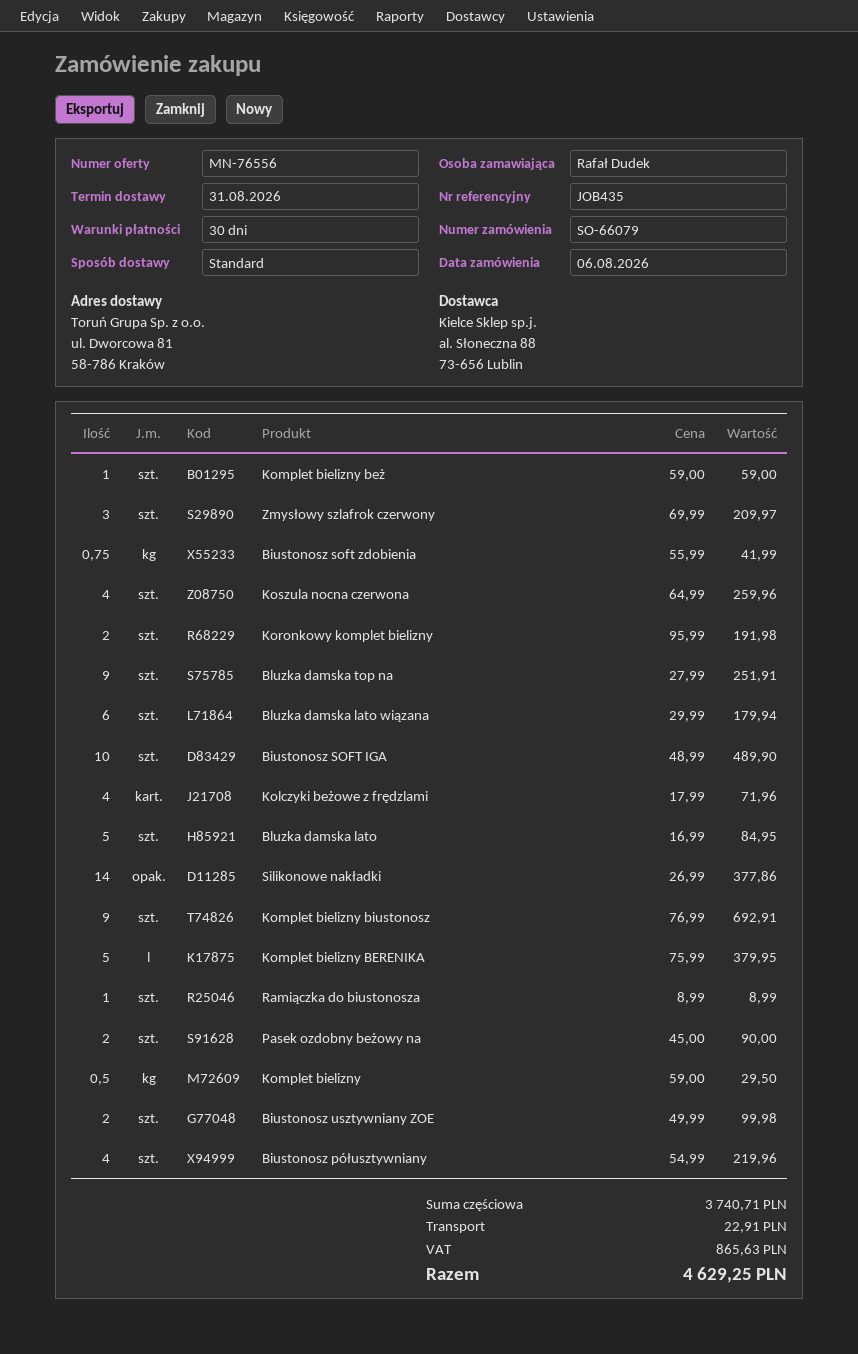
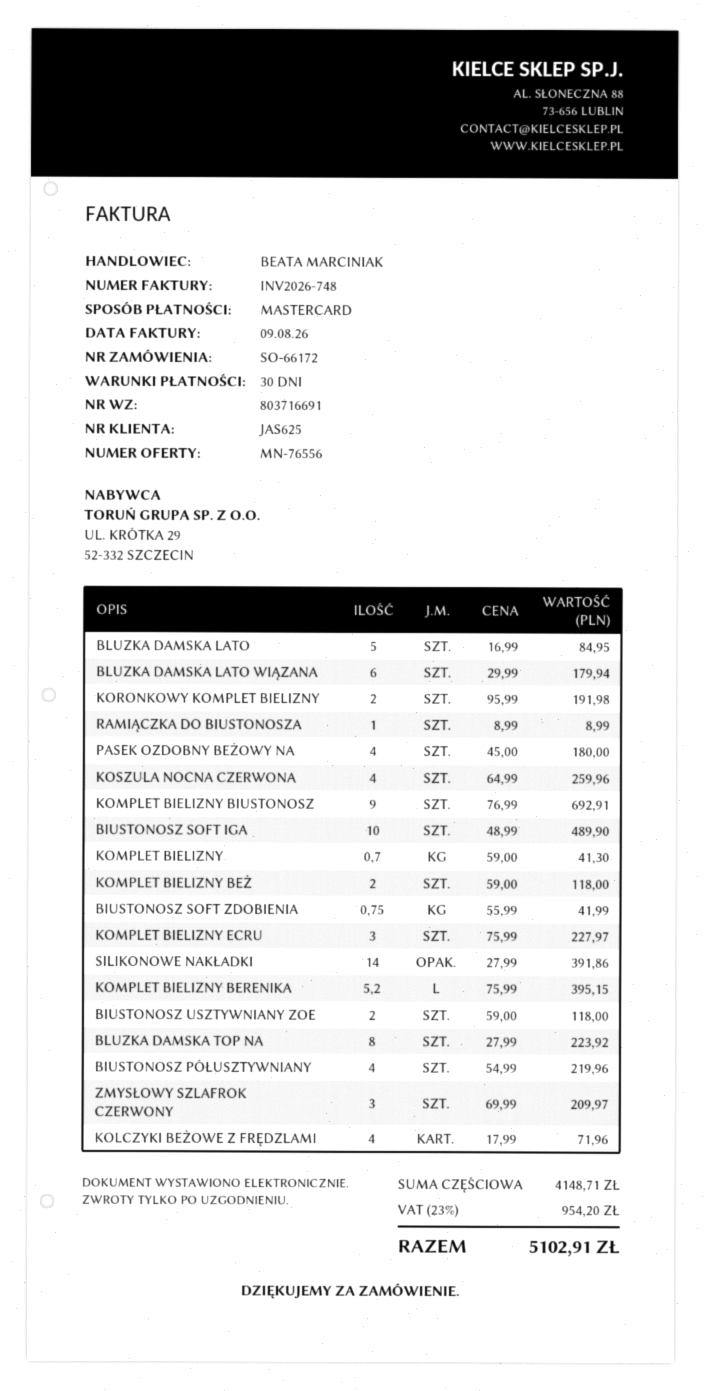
order number: SO-66079 -> SO-66172
Komplet bielizny beż: 1 x 59.00 = 59.00 -> 2 x 59.00 = 118.00
Bluzka damska top na: 9 x 27.99 = 251.91 -> 8 x 27.99 = 223.92
Silikonowe nakładki: 14 x 26.99 = 377.86 -> 14 x 27.99 = 391.86
Komplet bielizny BERENIKA: 5 x 75.99 = 379.95 -> 5.2 x 75.99 = 395.15
Pasek ozdobny beżowy na: 2 x 45.00 = 90.00 -> 4 x 45.00 = 180.00
Komplet bielizny: 0.5 x 59.00 = 29.50 -> 0.7 x 59.00 = 41.30
Biustonosz usztywniany ZOE: 2 x 49.99 = 99.98 -> 2 x 59.00 = 118.00
KOMPLET BIELIZNY ECRU: none -> 3 x 75.99 = 227.97
subtotal: 3740.71 -> 4148.71
shipping: 22.91 -> none
tax: 865.63 -> 954.20
total: 4629.25 -> 5102.91

